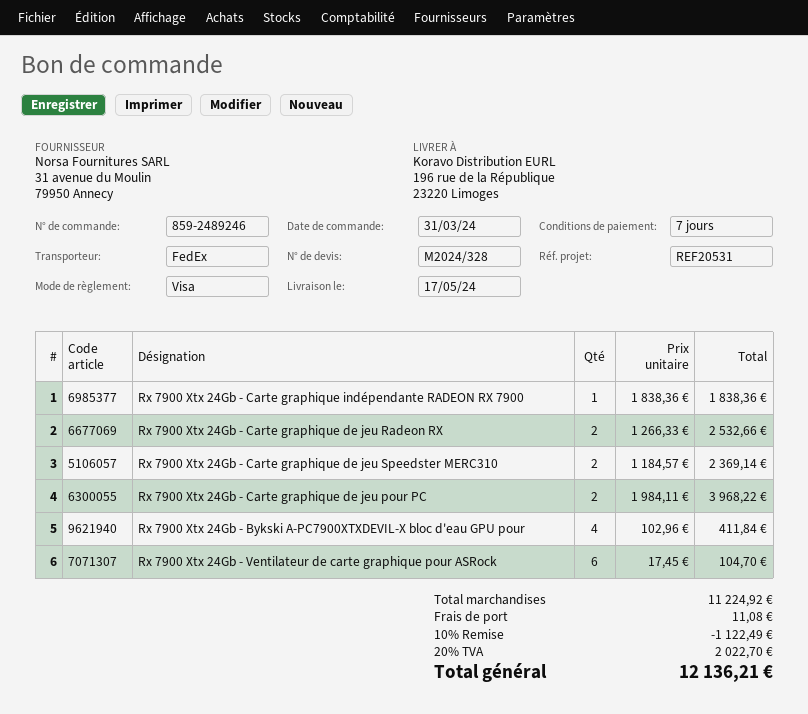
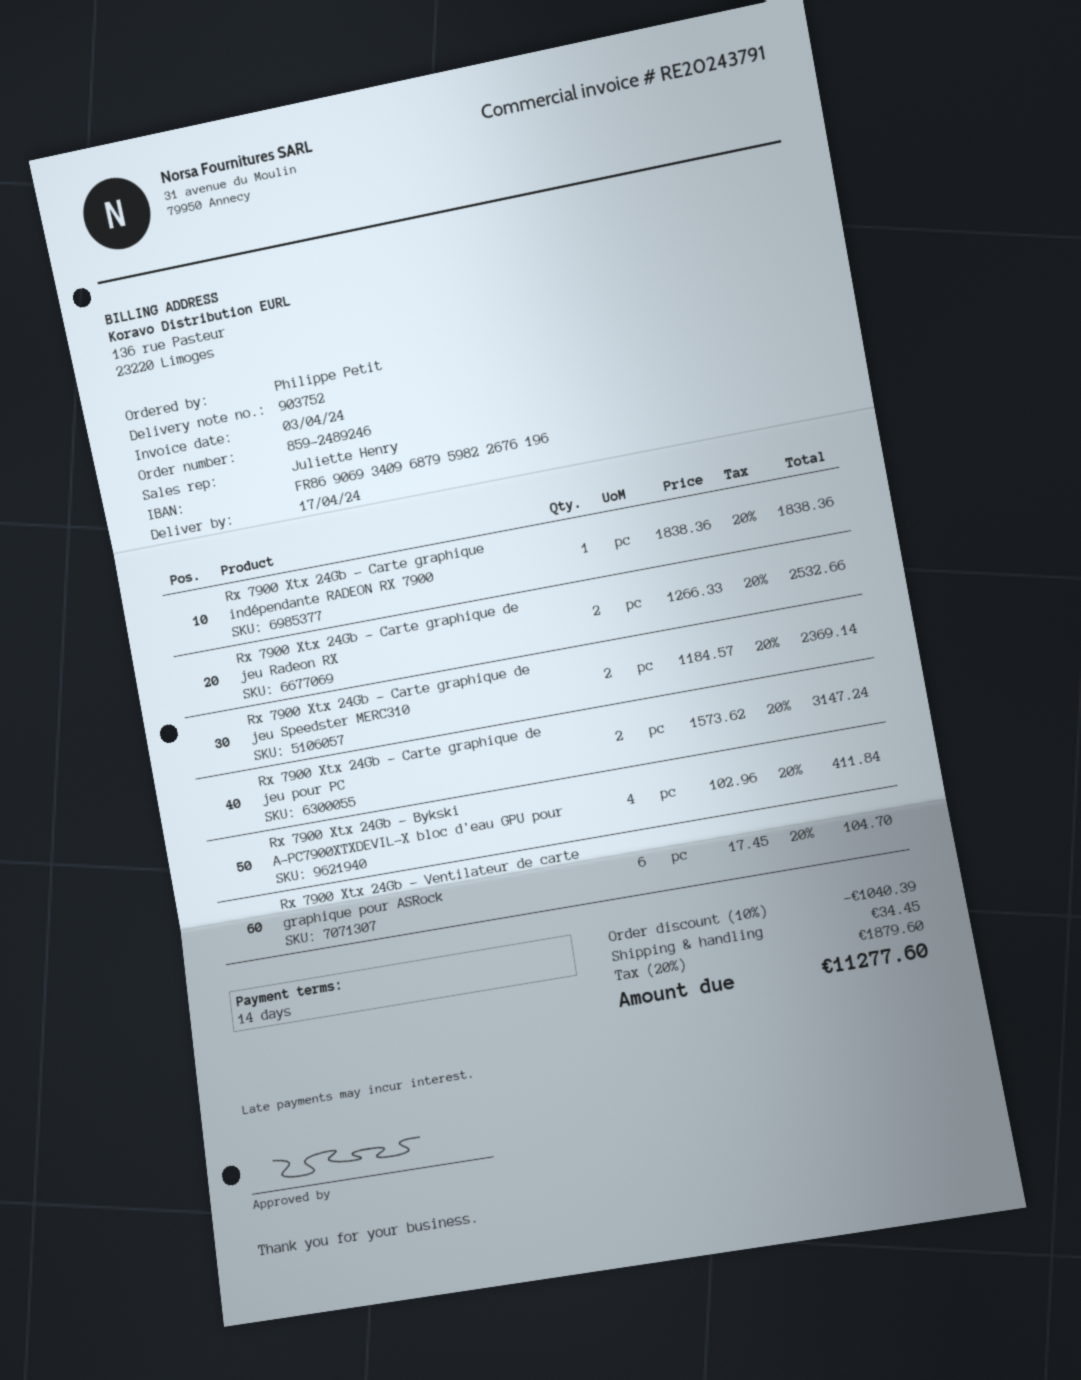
delivery date: 2024-05-17 -> 2024-04-17
payment terms: 7 days -> 14 days
Rx 7900 Xtx 24Gb - Carte graphique de jeu pour PC: 2 x 1984.11 = 3968.22 -> 2 x 1573.62 = 3147.24
discount: 10% = 1122.49 -> 10% = 1040.39
shipping: 11.08 -> 34.45
tax: 20% = 2022.70 -> 20% = 1879.60
total: 12136.21 -> 11277.60

